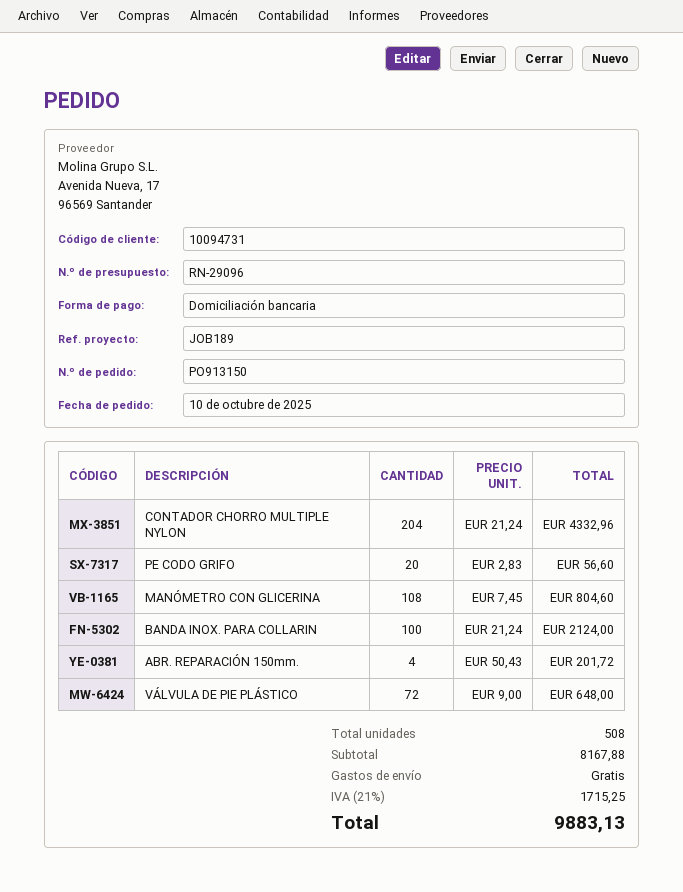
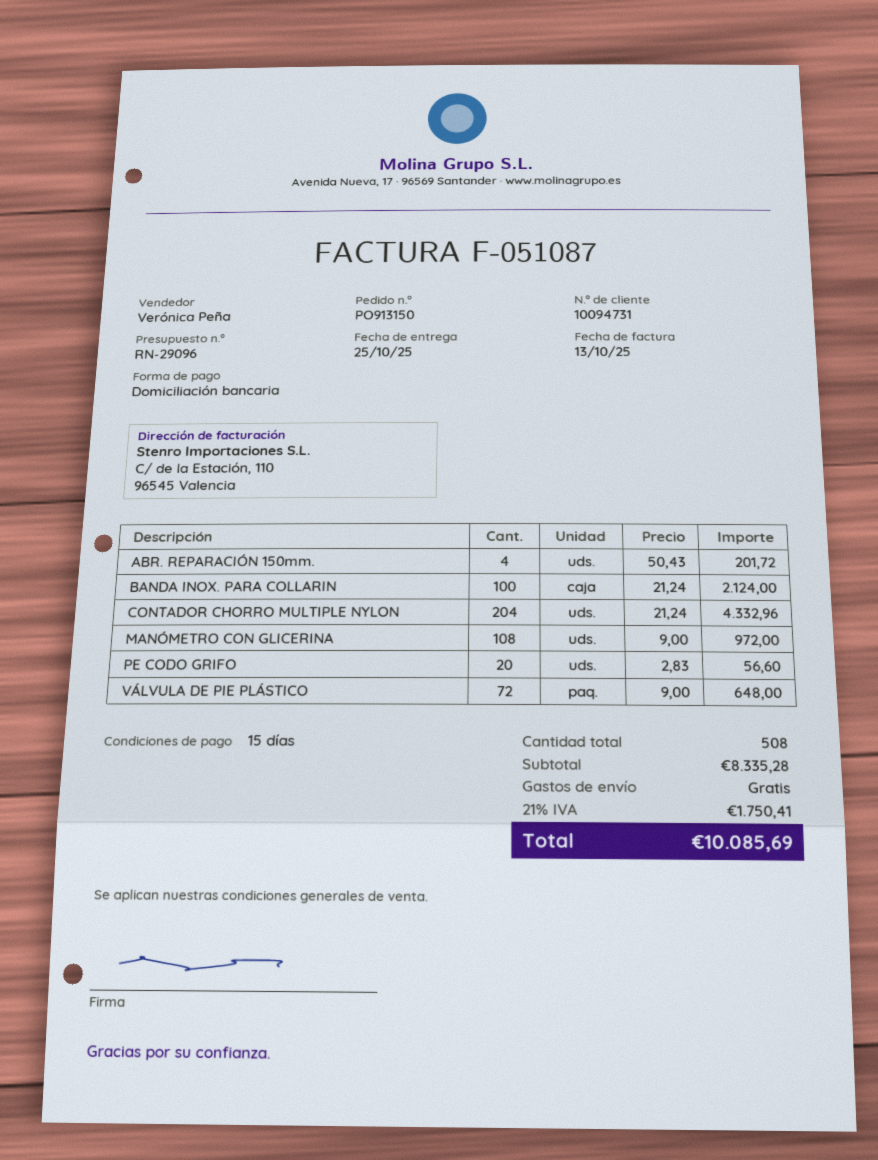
MANÓMETRO CON GLICERINA: 108 x 7.45 = 804.60 -> 108 x 9.00 = 972.00
subtotal: 8167.88 -> 8335.28
tax: 21% = 1715.25 -> 21% = 1750.41
total: 9883.13 -> 10085.69

